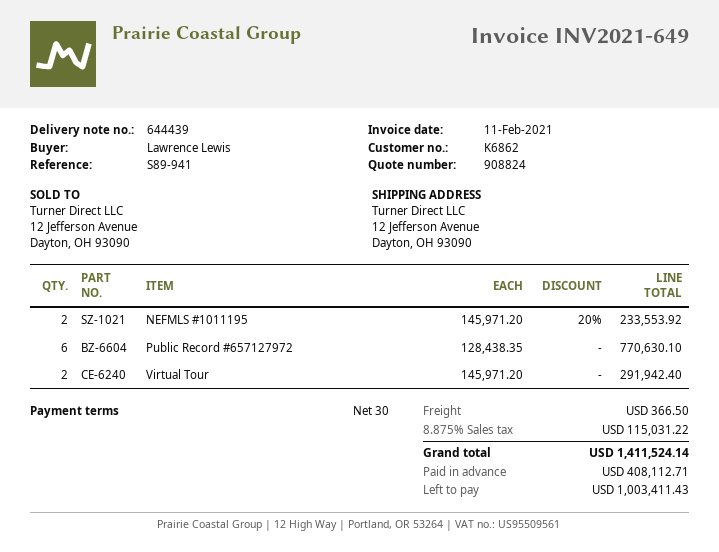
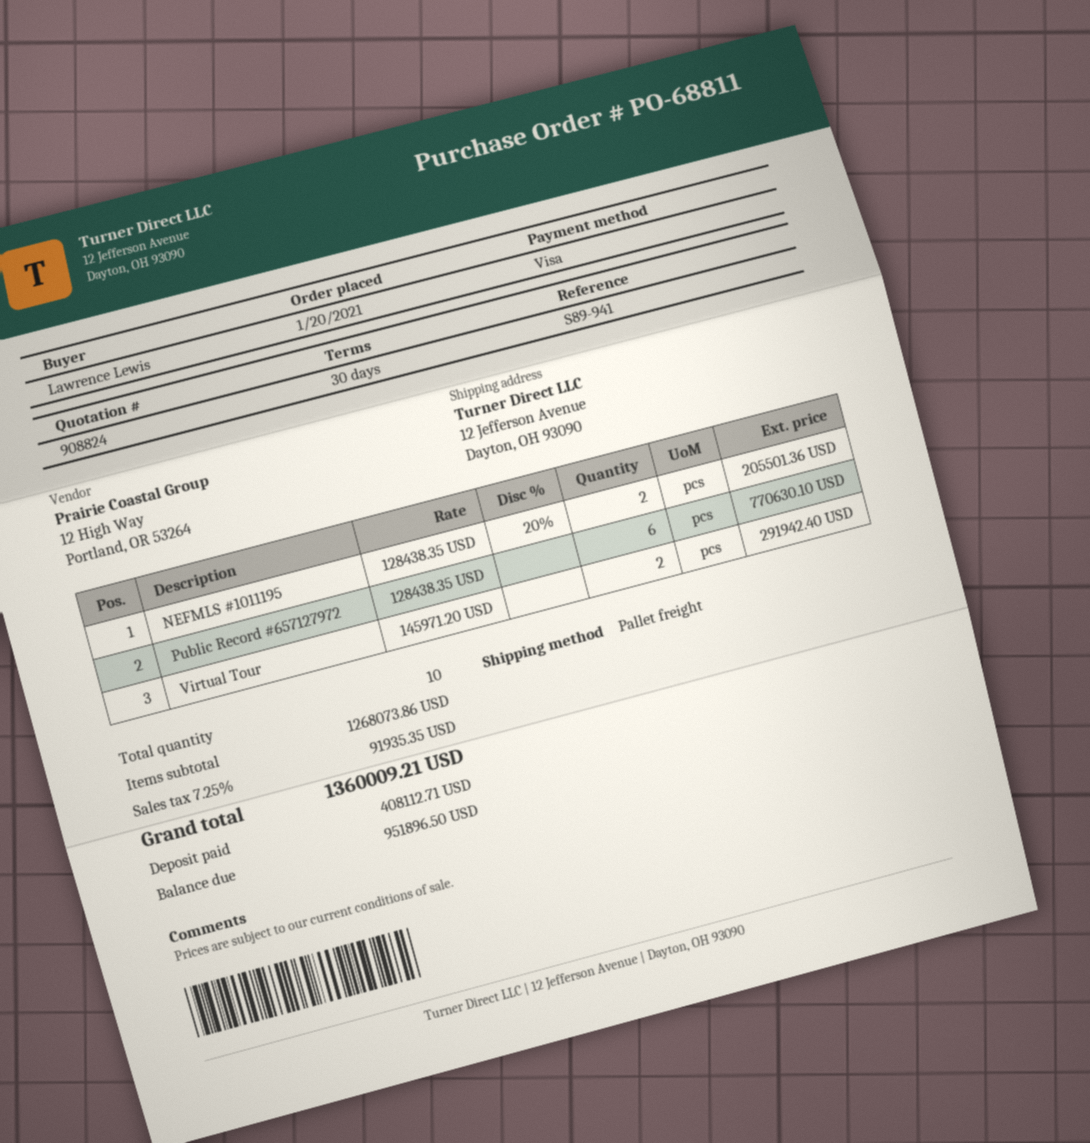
NEFMLS #1011195: 2 x 145971.20 - 20% = 233553.92 -> 2 x 128438.35 - 20% = 205501.36
shipping: 366.50 -> none
tax: 8.875% = 115031.22 -> 7.25% = 91935.35
total: 1411524.14 -> 1360009.21
balance: 1003411.43 -> 951896.50

